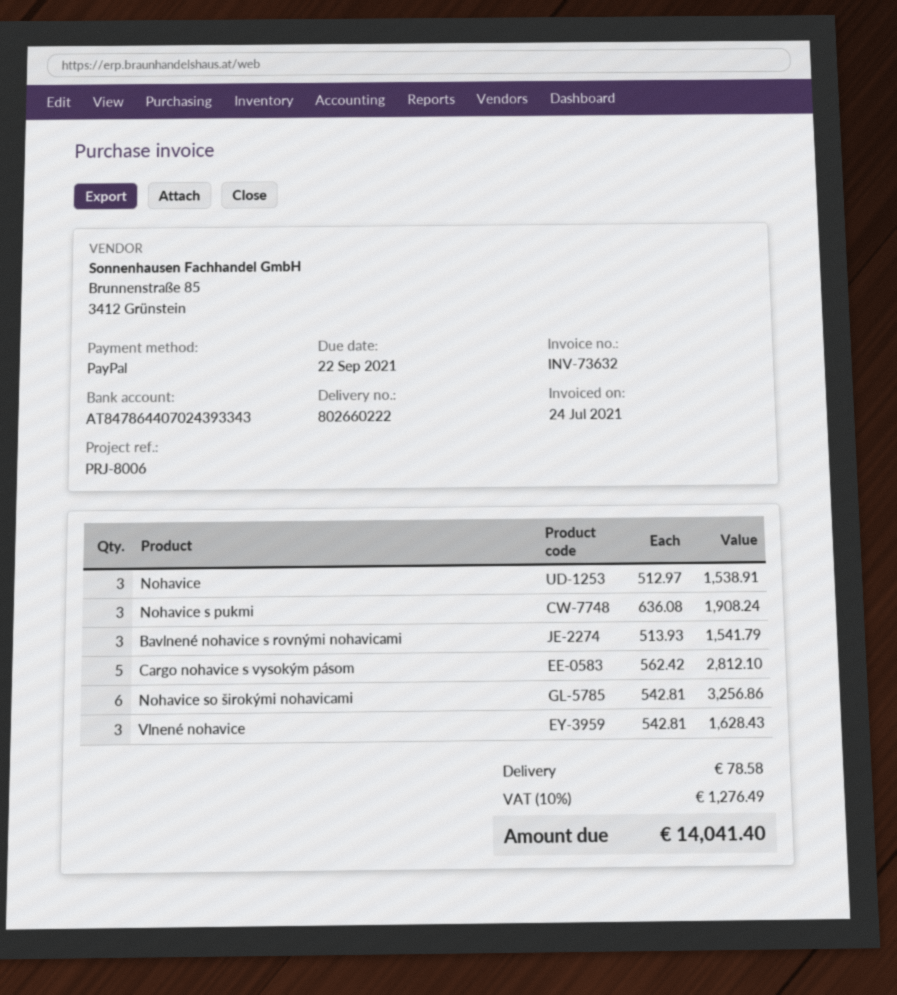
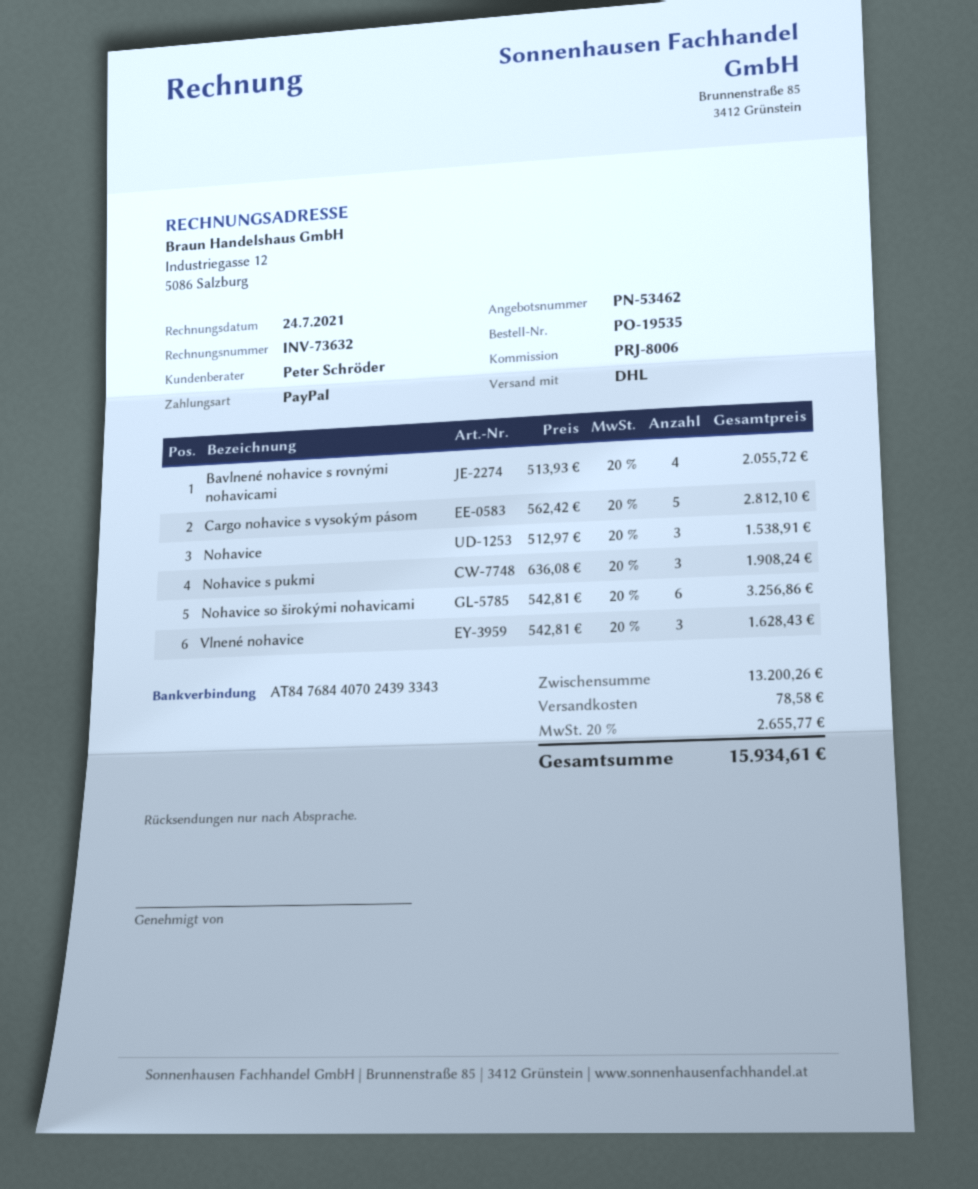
bank account: AT847864407024393343 -> AT847684407024393343
Bavlnené nohavice s rovnými nohavicami: 3 x 513.93 = 1541.79 -> 4 x 513.93 = 2055.72
tax: 10% = 1276.49 -> 20% = 2655.77
total: 14041.40 -> 15934.61

